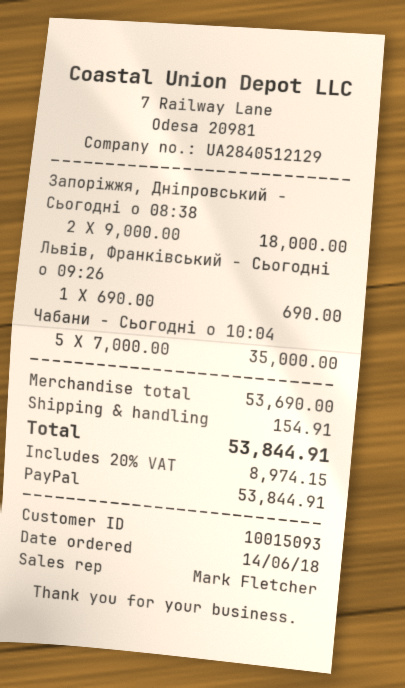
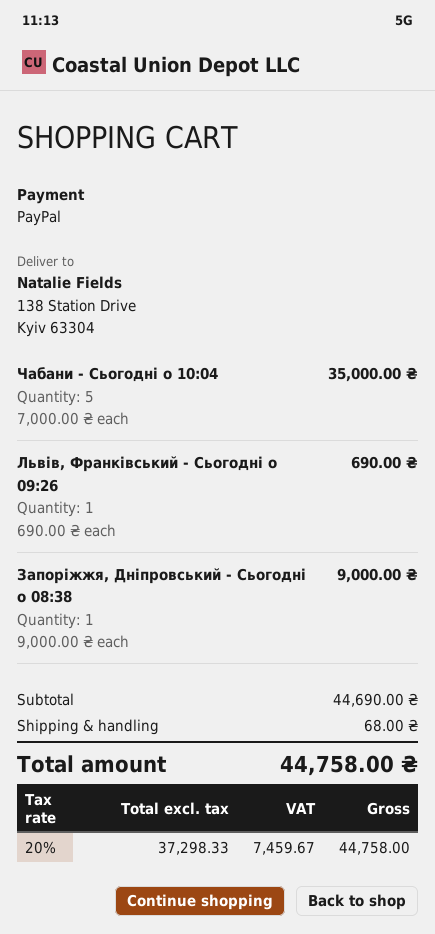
Запоріжжя, Дніпровський - Сьогодні о 08:38: 2 x 9000.00 = 18000.00 -> 1 x 9000.00 = 9000.00
subtotal: 53690.00 -> 44690.00
shipping: 154.91 -> 68.00
tax: 20% = 8974.15 -> 20% = 7459.67
total: 53844.91 -> 44758.00

